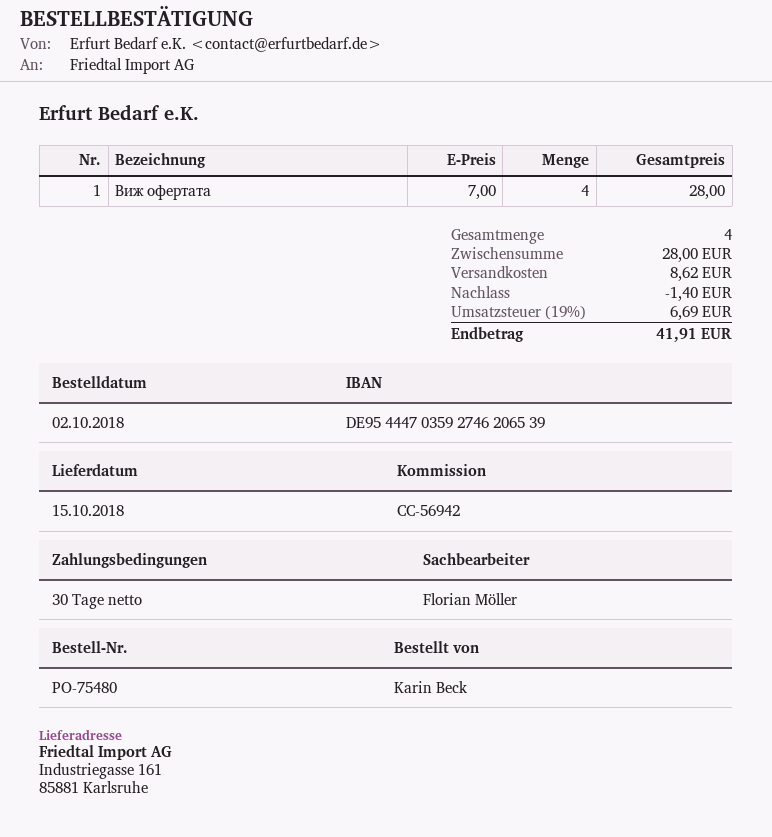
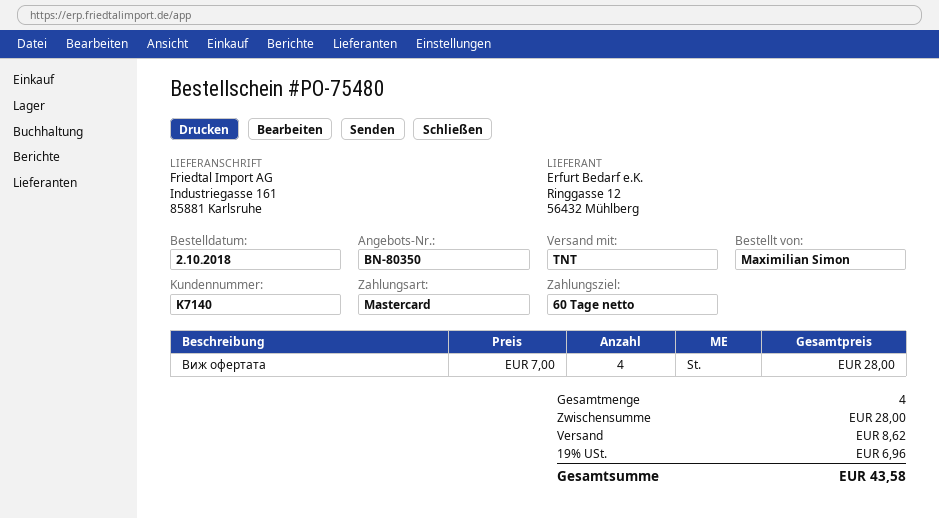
payment terms: 30 days -> 60 days
ordered by: Karin Beck -> Maximilian Simon
discount: 1.40 -> none
tax: 19% = 6.69 -> 19% = 6.96
total: 41.91 -> 43.58

